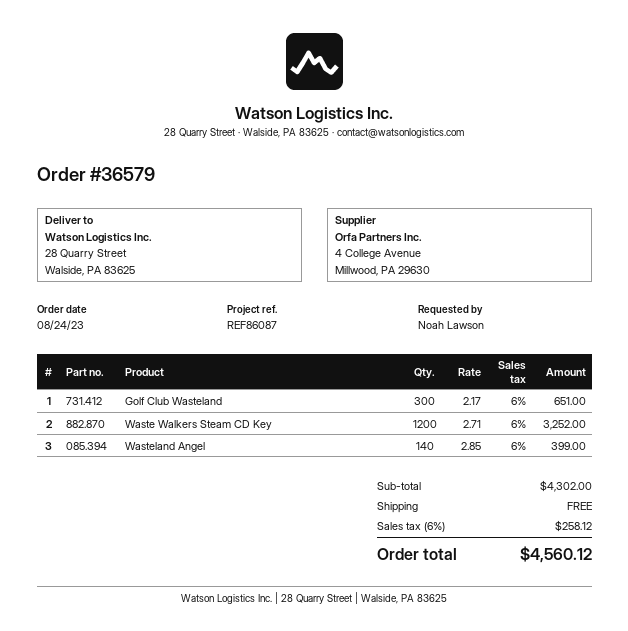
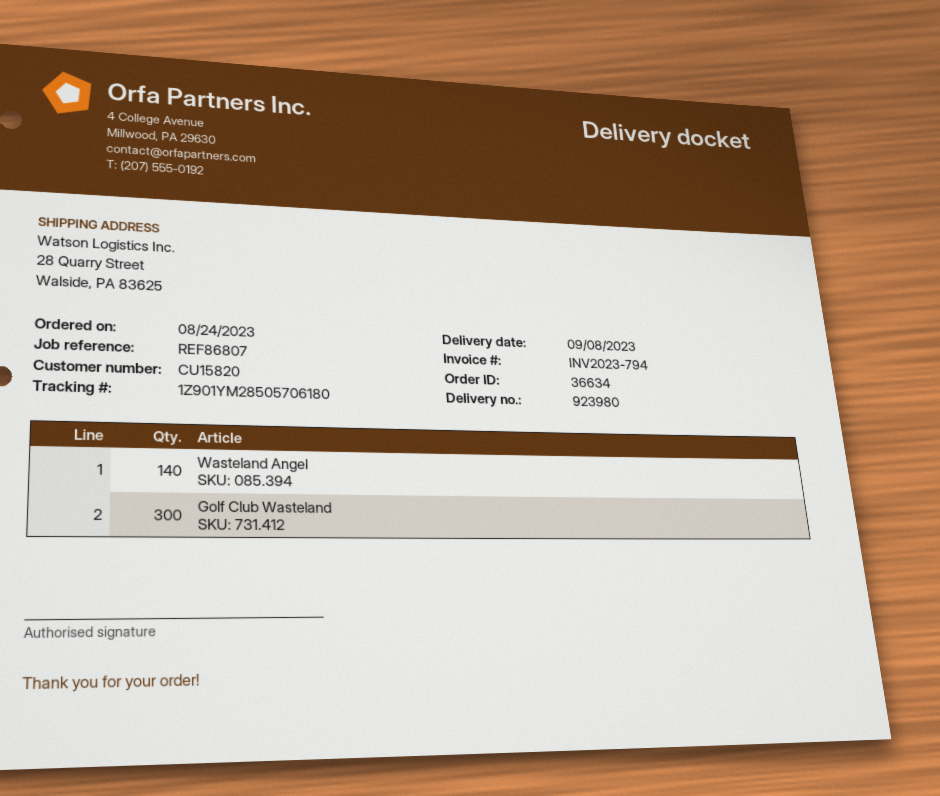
order number: 36579 -> 36634
reference: REF86087 -> REF86807
Waste Walkers Steam CD Key: 1200 -> none

